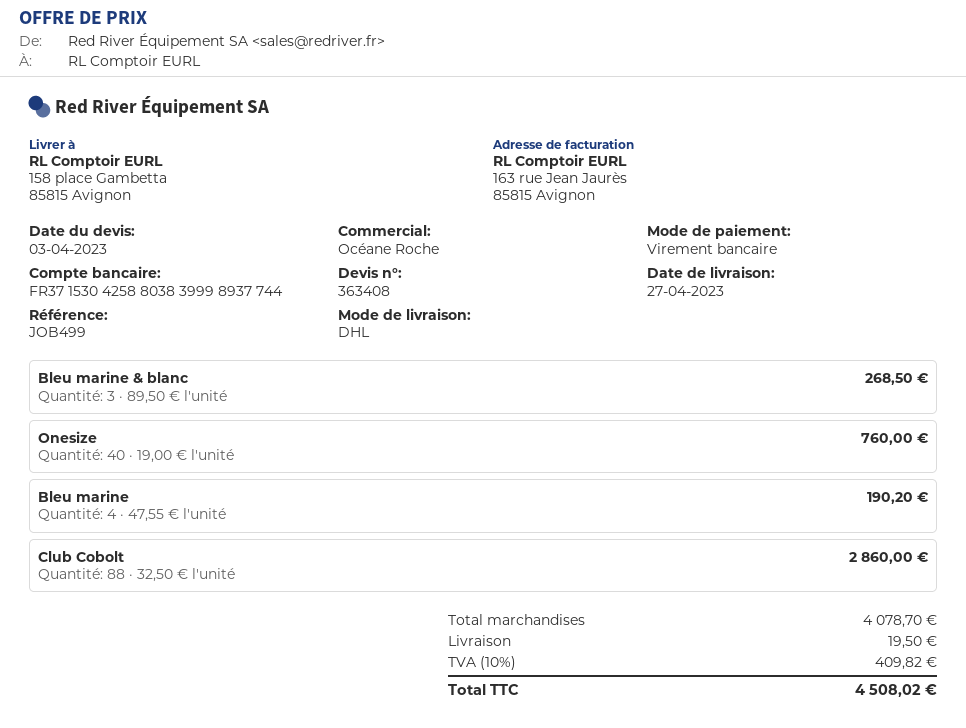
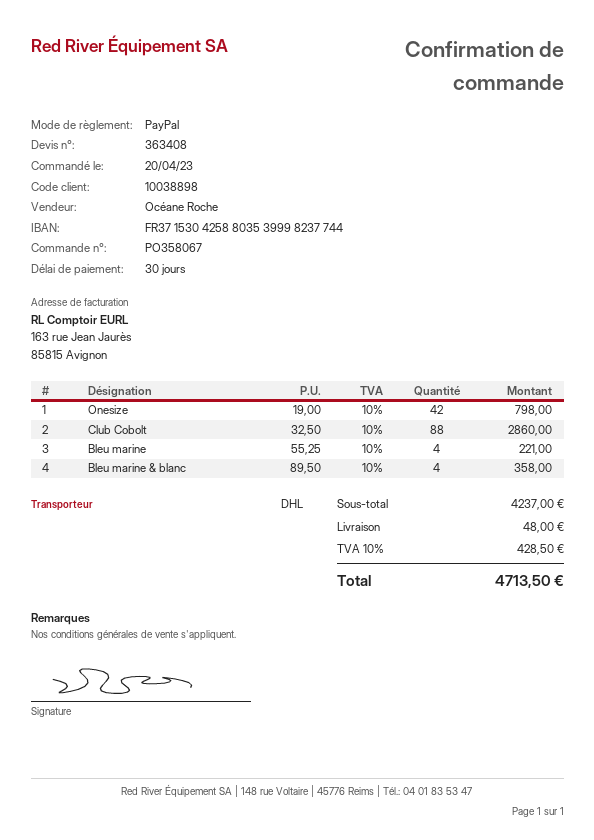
payment method: bank transfer -> PayPal
bank account: FR3715304258803839998937744 -> FR3715304258803539998237744
Bleu marine & blanc: 3 x 89.50 = 268.50 -> 4 x 89.50 = 358.00
Onesize: 40 x 19.00 = 760.00 -> 42 x 19.00 = 798.00
Bleu marine: 4 x 47.55 = 190.20 -> 4 x 55.25 = 221.00
subtotal: 4078.70 -> 4237.00
shipping: 19.50 -> 48.00
tax: 10% = 409.82 -> 10% = 428.50
total: 4508.02 -> 4713.50

